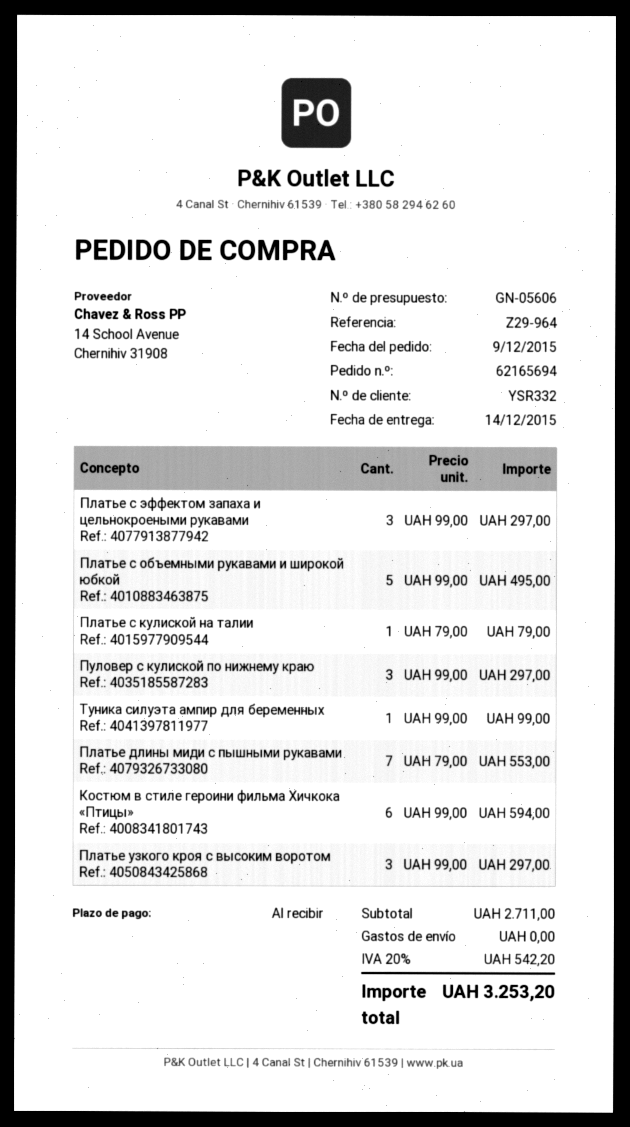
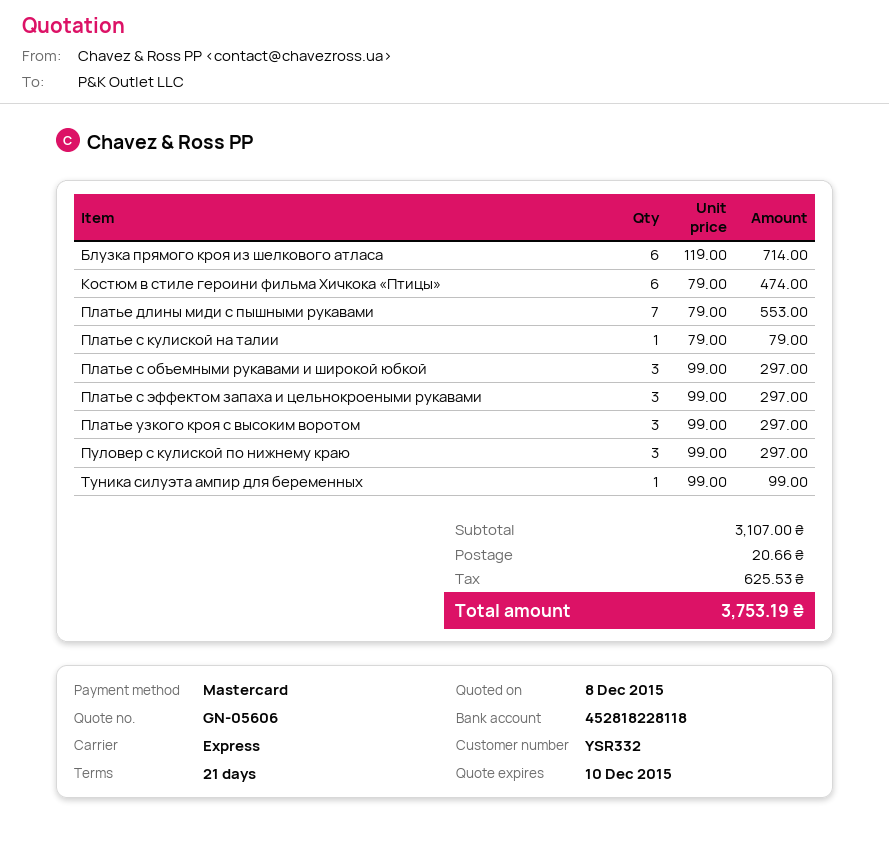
payment terms: on receipt -> 21 days
Платье с объемными рукавами и широкой юбкой: 5 x 99.00 = 495.00 -> 3 x 99.00 = 297.00
Костюм в стиле героини фильма Хичкока «Птицы»: 6 x 99.00 = 594.00 -> 6 x 79.00 = 474.00
Блузка прямого кроя из шелкового атласа: none -> 6 x 119.00 = 714.00
subtotal: 2711.00 -> 3107.00
shipping: 0.00 -> 20.66
tax: 542.20 -> 625.53
total: 3253.20 -> 3753.19

